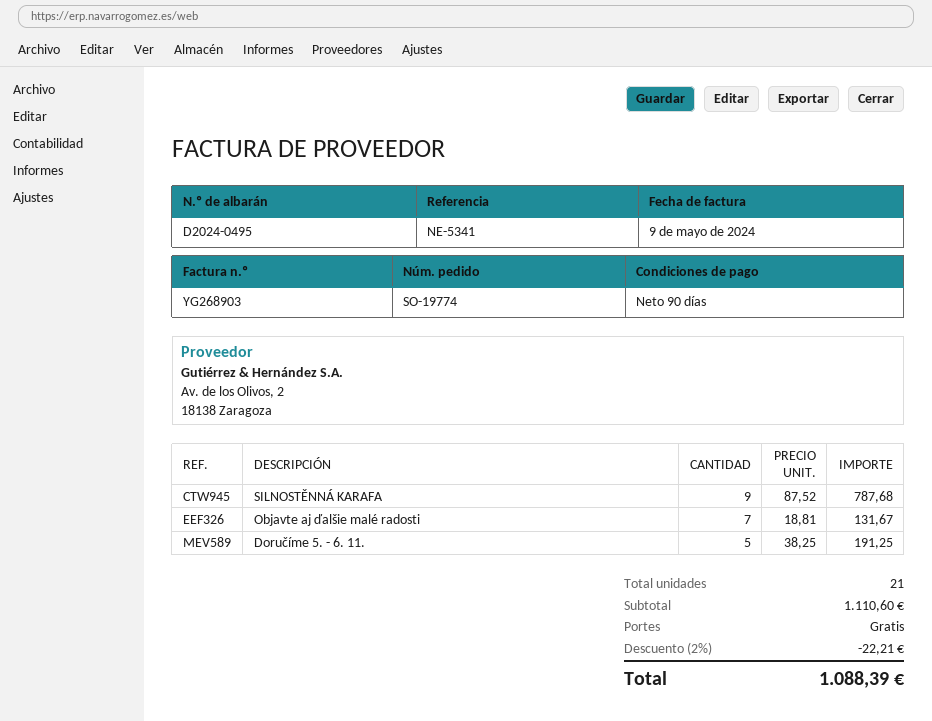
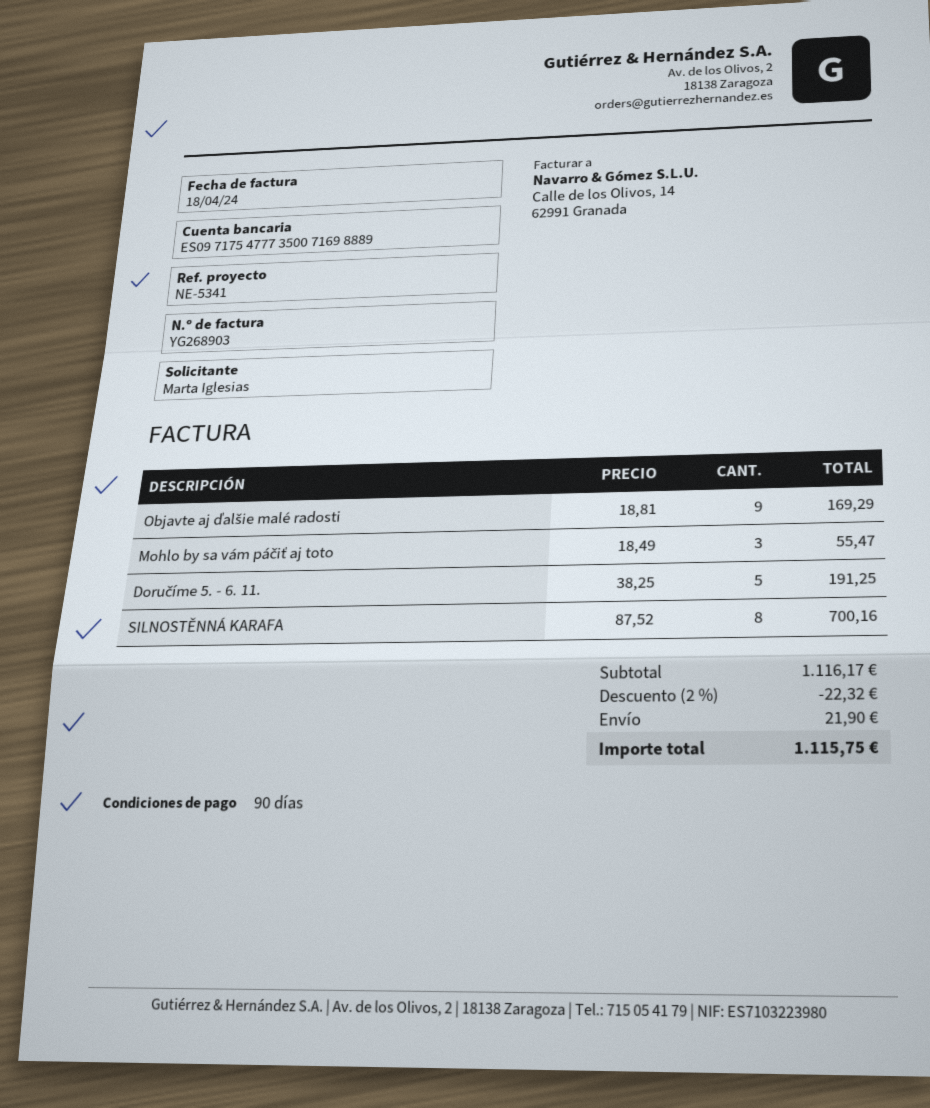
invoice date: 2024-05-09 -> 2024-04-18
SILNOSTĚNNÁ KARAFA: 9 x 87.52 = 787.68 -> 8 x 87.52 = 700.16
Objavte aj ďalšie malé radosti: 7 x 18.81 = 131.67 -> 9 x 18.81 = 169.29
Mohlo by sa vám páčiť aj toto: none -> 3 x 18.49 = 55.47
subtotal: 1110.60 -> 1116.17
discount: 2% = 22.21 -> 2% = 22.32
shipping: 0.00 -> 21.90
total: 1088.39 -> 1115.75

